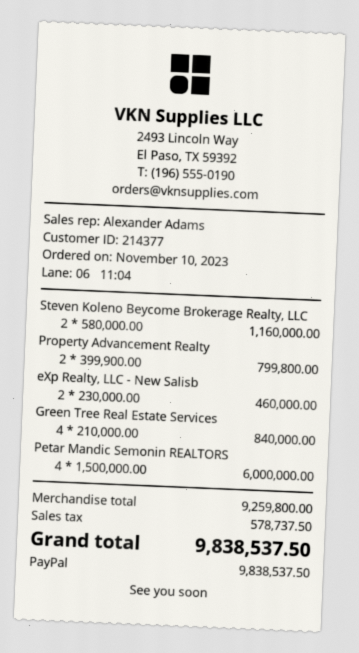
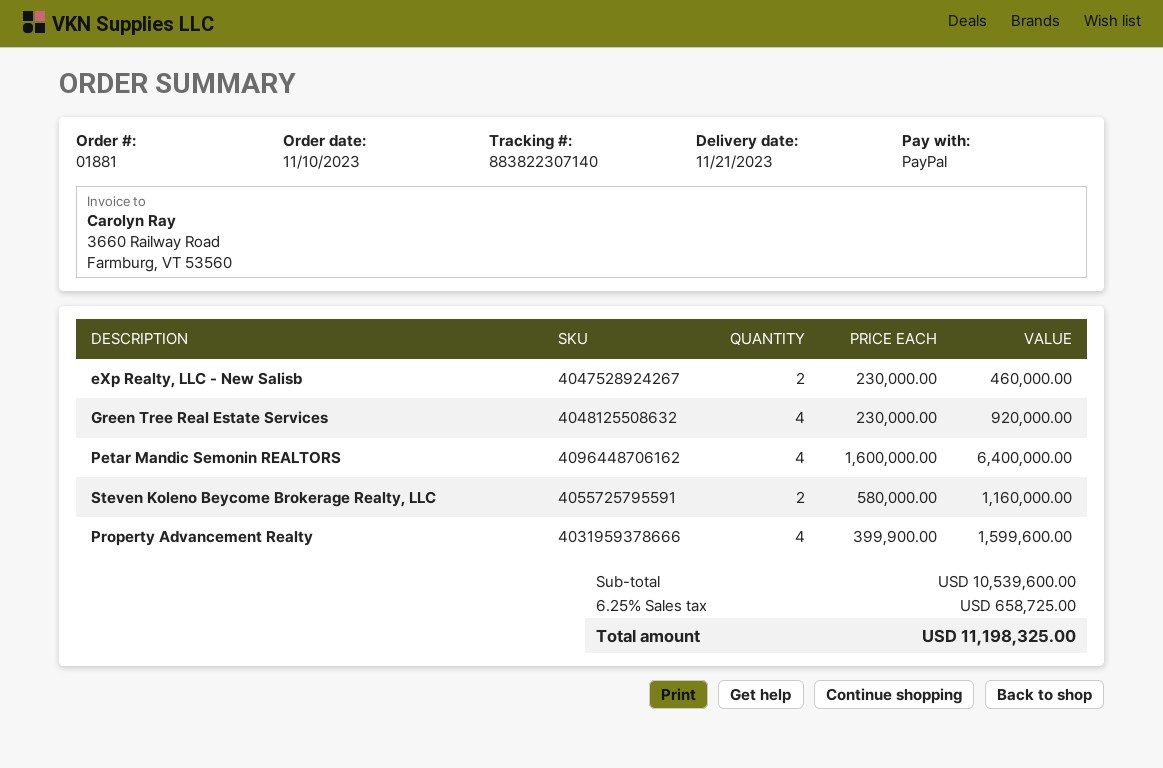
Property Advancement Realty: 2 x 399900.00 = 799800.00 -> 4 x 399900.00 = 1599600.00
Green Tree Real Estate Services: 4 x 210000.00 = 840000.00 -> 4 x 230000.00 = 920000.00
Petar Mandic Semonin REALTORS: 4 x 1500000.00 = 6000000.00 -> 4 x 1600000.00 = 6400000.00
subtotal: 9259800.00 -> 10539600.00
tax: 578737.50 -> 658725.00
total: 9838537.50 -> 11198325.00

